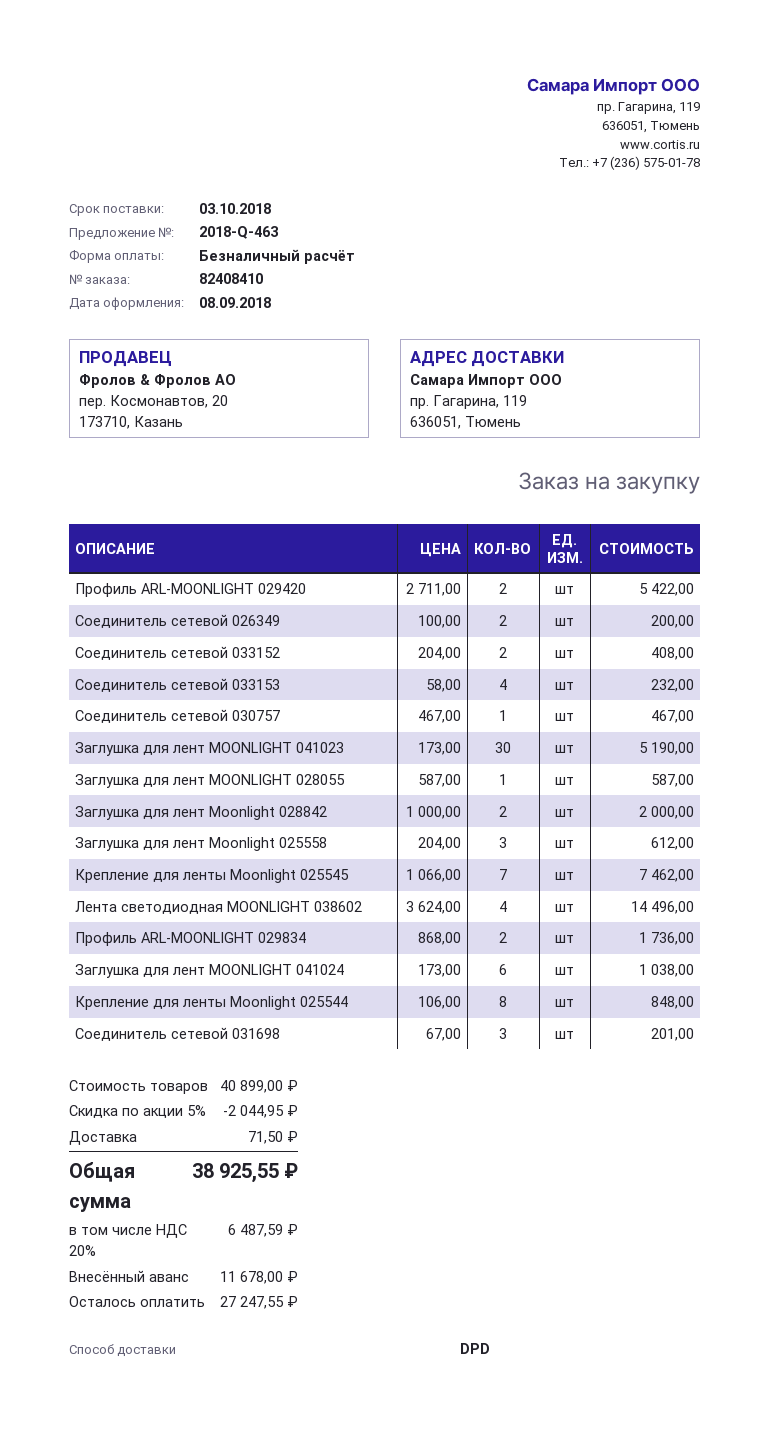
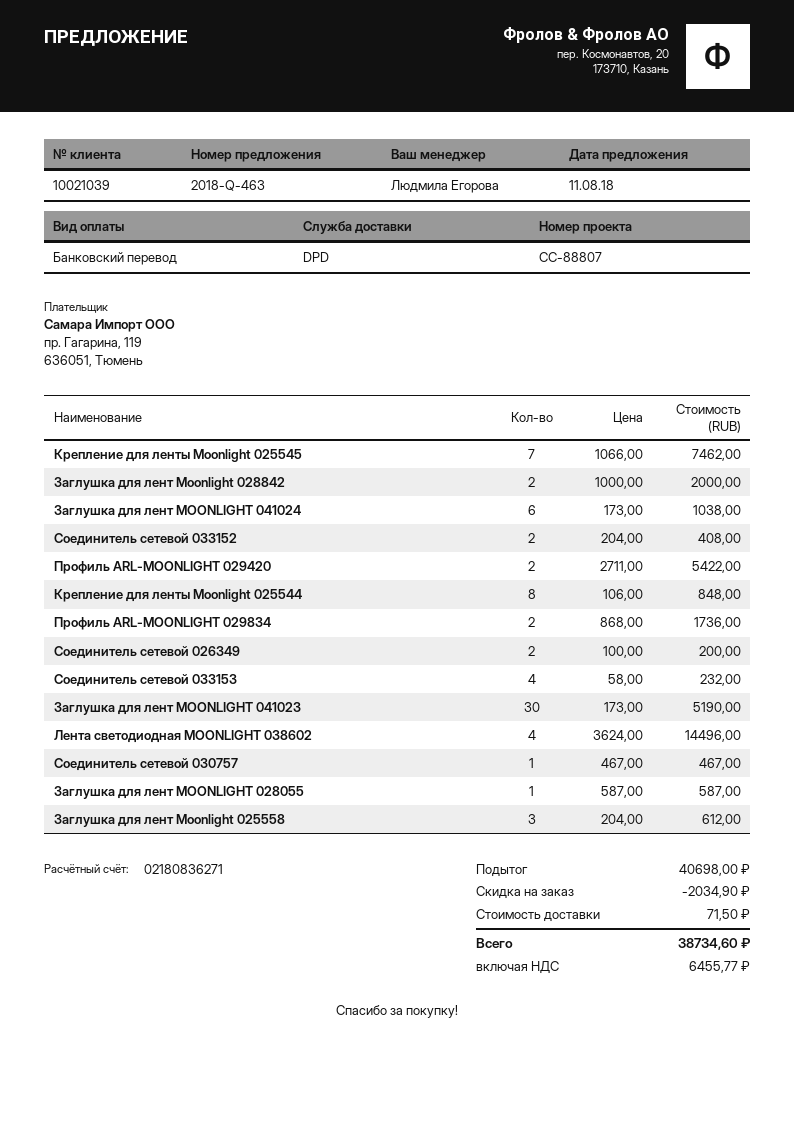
Соединитель сетевой 031698: 3 x 67.00 = 201.00 -> none
subtotal: 40899.00 -> 40698.00
discount: 2044.95 -> 2034.90
tax: 6487.59 -> 6455.77
total: 38925.55 -> 38734.60

